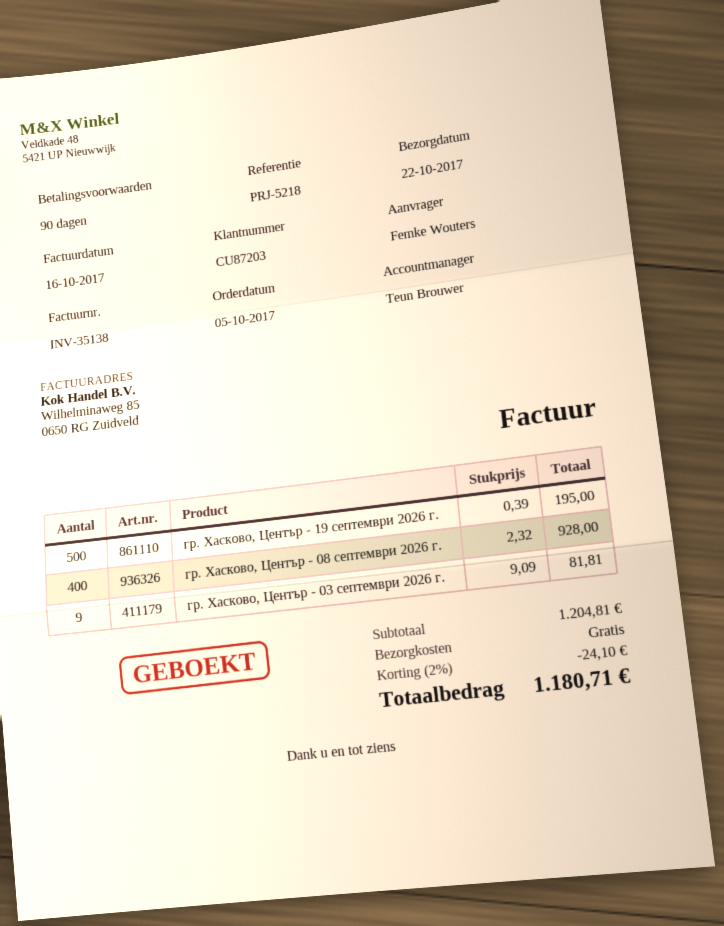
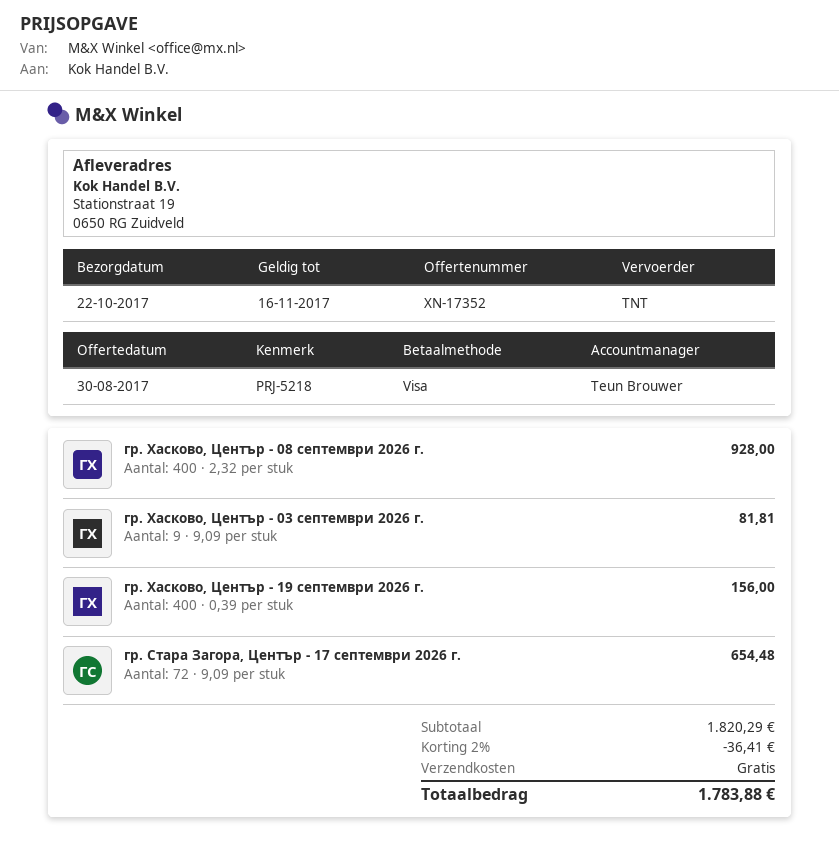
гр. Хасково, Център - 19 септември 2026 г.: 500 x 0.39 = 195.00 -> 400 x 0.39 = 156.00
гр. Стара Загора, Център - 17 септември 2026 г.: none -> 72 x 9.09 = 654.48
subtotal: 1204.81 -> 1820.29
discount: 2% = 24.10 -> 2% = 36.41
total: 1180.71 -> 1783.88

